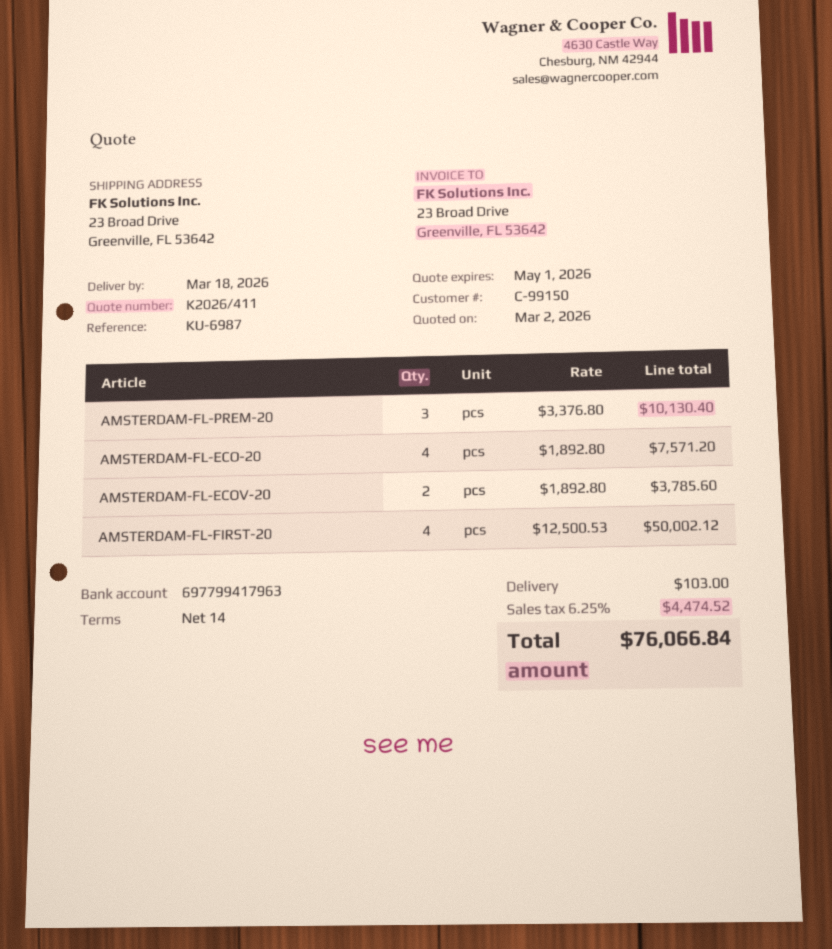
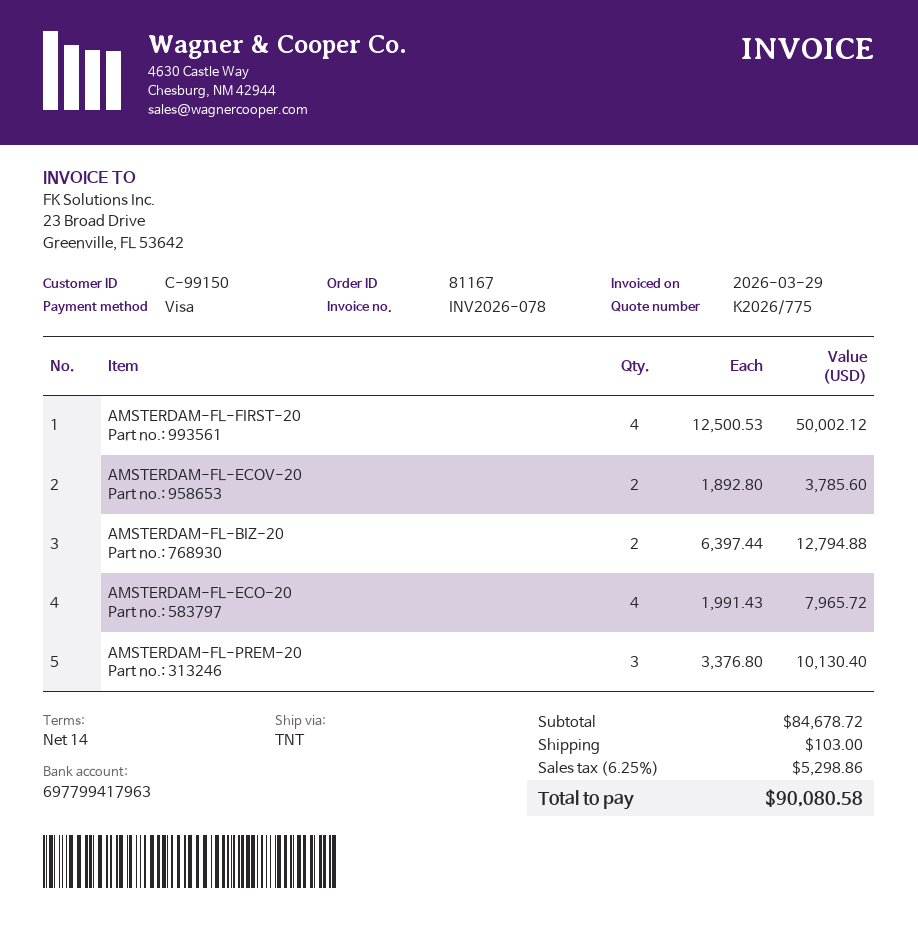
quote number: K2026/411 -> K2026/775
AMSTERDAM-FL-ECO-20: 4 x 1892.80 = 7571.20 -> 4 x 1991.43 = 7965.72
AMSTERDAM-FL-BIZ-20: none -> 2 x 6397.44 = 12794.88
tax: 6.25% = 4474.52 -> 6.25% = 5298.86
total: 76066.84 -> 90080.58

